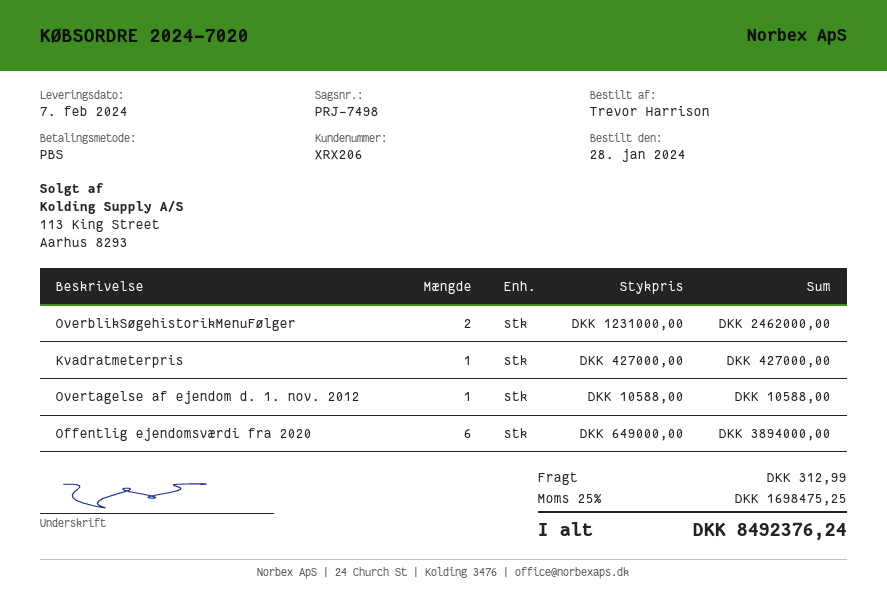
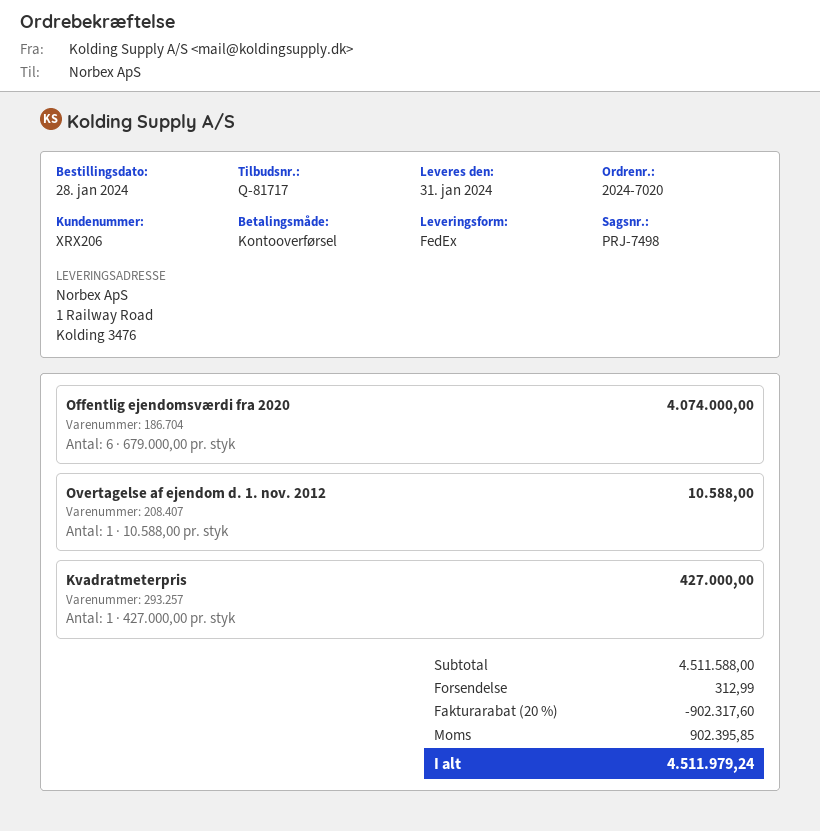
delivery date: 2024-02-07 -> 2024-01-31
payment method: direct debit -> bank transfer
OverblikSøgehistorikMenuFølger: 2 x 1231000.00 = 2462000.00 -> none
Offentlig ejendomsværdi fra 2020: 6 x 649000.00 = 3894000.00 -> 6 x 679000.00 = 4074000.00
discount: none -> 20% = 902317.60
tax: 1698475.25 -> 902395.85
total: 8492376.24 -> 4511979.24

